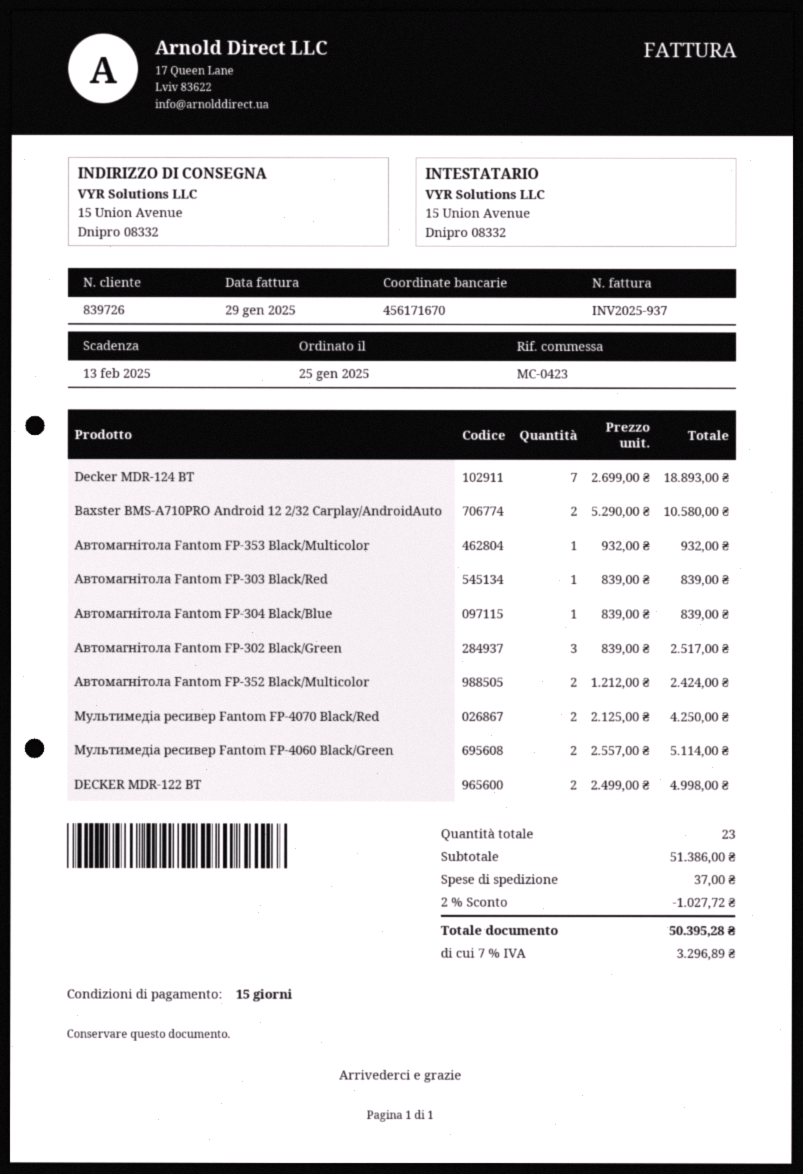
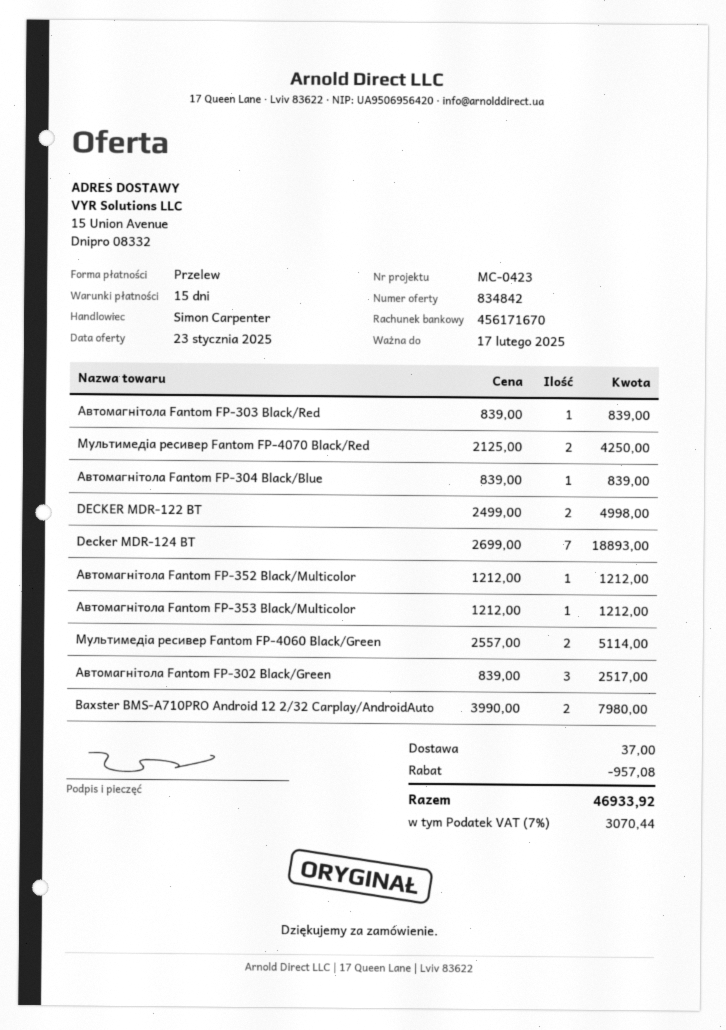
Baxster BMS-А710PRO Android 12 2/32 Carplay/AndroidAuto: 2 x 5290.00 = 10580.00 -> 2 x 3990.00 = 7980.00
Автомагнітола Fantom FP-353 Black/Multicolor: 1 x 932.00 = 932.00 -> 1 x 1212.00 = 1212.00
Автомагнітола Fantom FP-352 Black/Multicolor: 2 x 1212.00 = 2424.00 -> 1 x 1212.00 = 1212.00
discount: 1027.72 -> 957.08
tax: 7% = 3296.89 -> 7% = 3070.44
total: 50395.28 -> 46933.92

